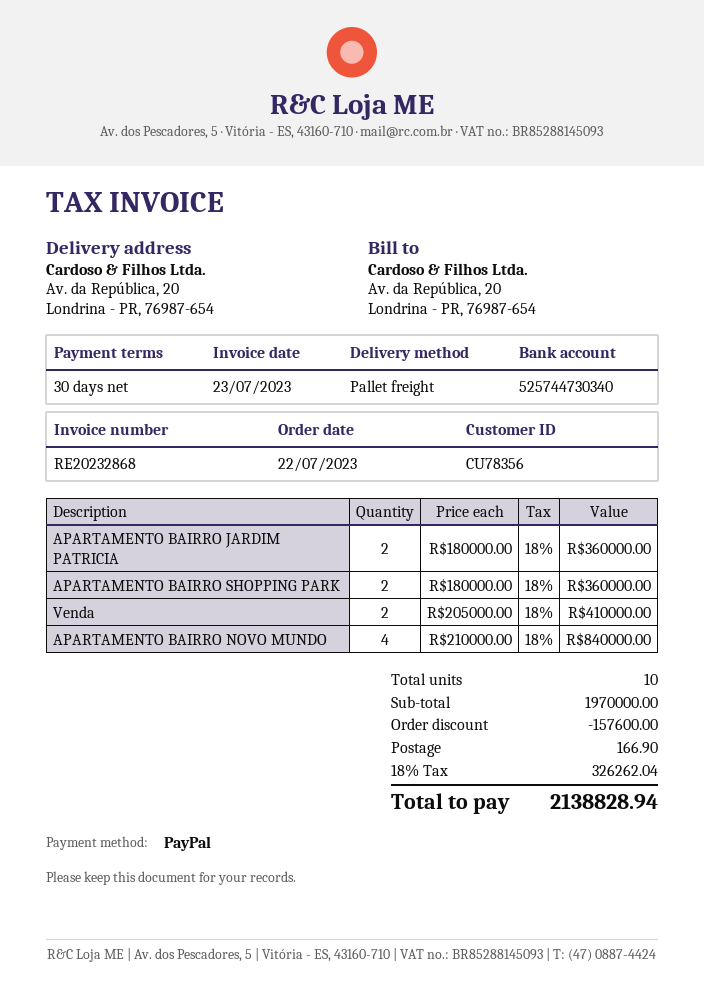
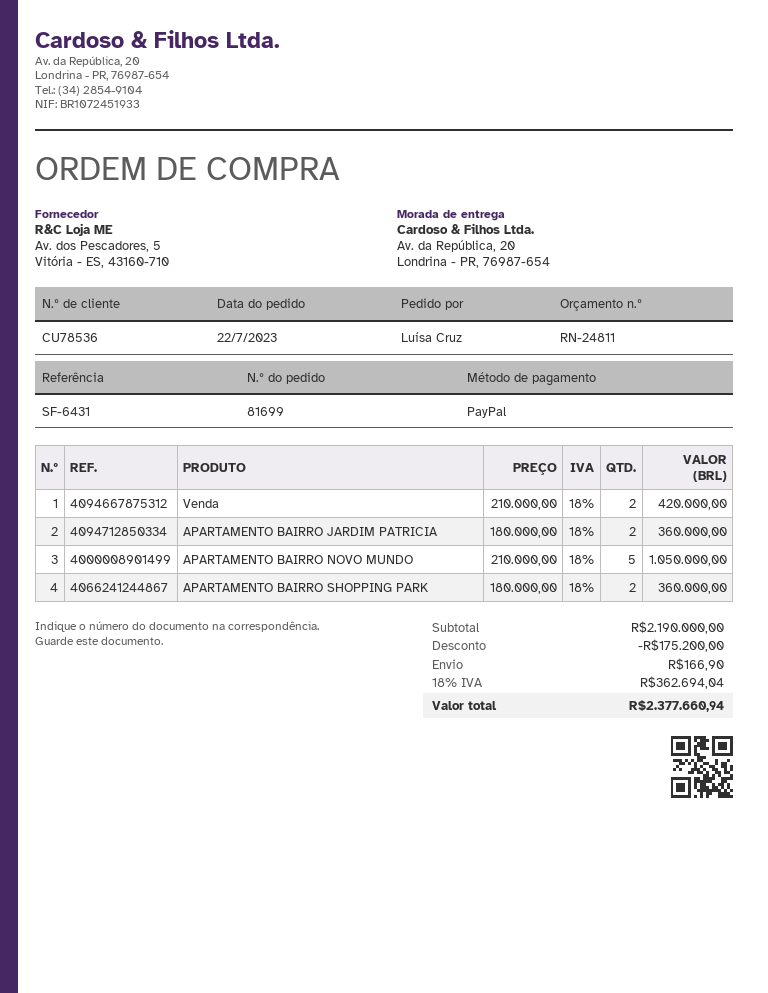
customer number: CU78356 -> CU78536
Venda: 2 x 205000.00 = 410000.00 -> 2 x 210000.00 = 420000.00
APARTAMENTO BAIRRO NOVO MUNDO: 4 x 210000.00 = 840000.00 -> 5 x 210000.00 = 1050000.00
subtotal: 1970000.00 -> 2190000.00
discount: 157600.00 -> 175200.00
tax: 18% = 326262.04 -> 18% = 362694.04
total: 2138828.94 -> 2377660.94

